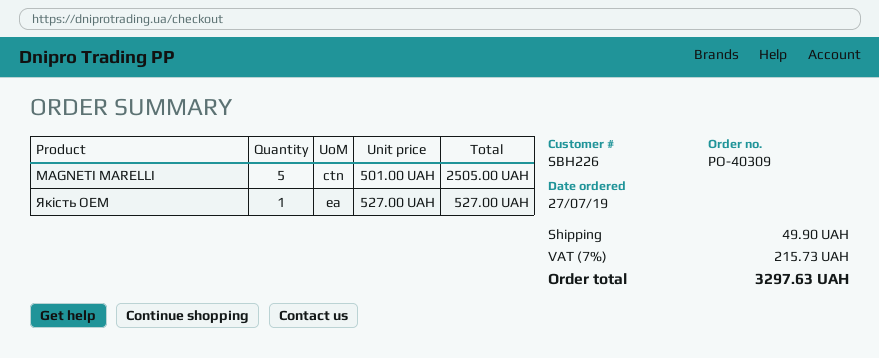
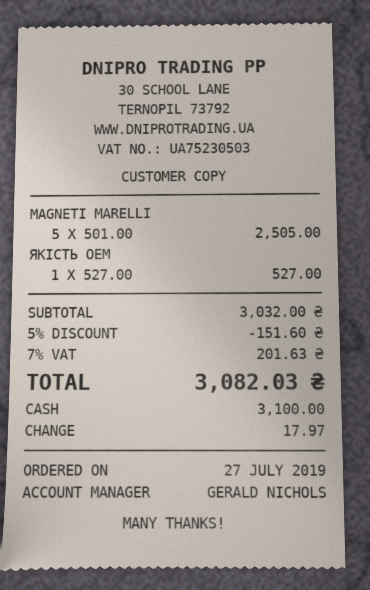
discount: none -> 5% = 151.60
shipping: 49.90 -> none
tax: 7% = 215.73 -> 7% = 201.63
total: 3297.63 -> 3082.03

